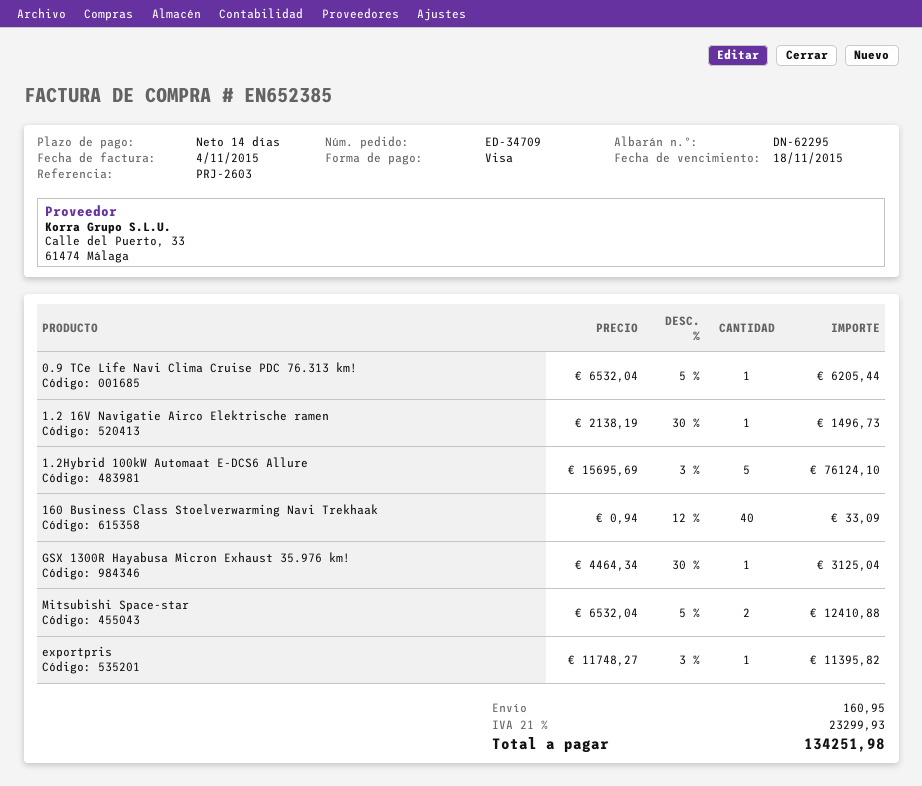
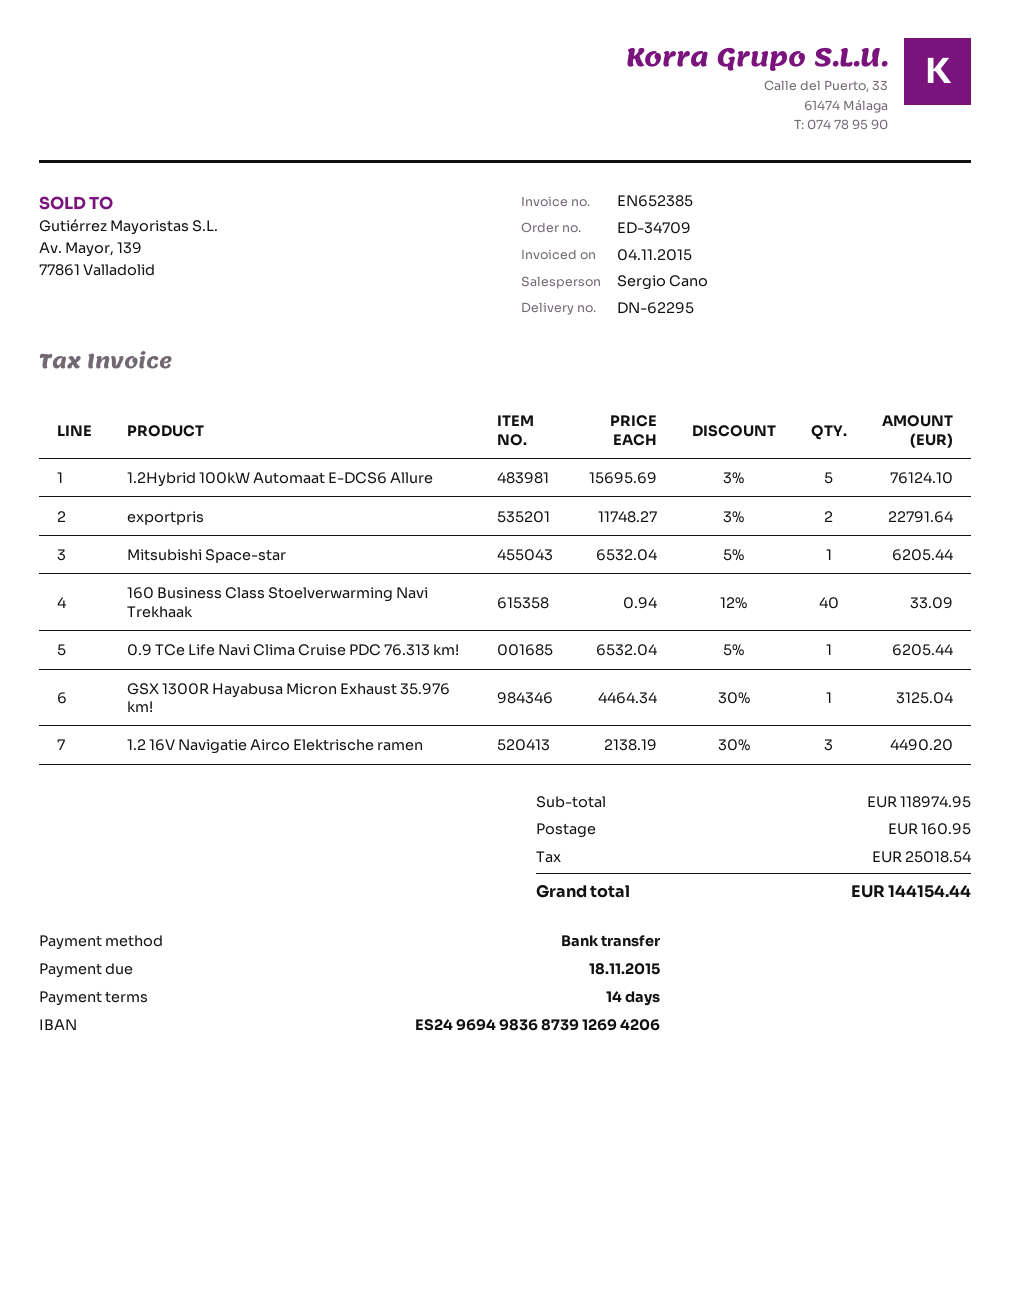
payment method: Visa -> bank transfer
1.2 16V Navigatie Airco Elektrische ramen: 1 x 2138.19 - 30% = 1496.73 -> 3 x 2138.19 - 30% = 4490.20
Mitsubishi Space-star: 2 x 6532.04 - 5% = 12410.88 -> 1 x 6532.04 - 5% = 6205.44
exportpris: 1 x 11748.27 - 3% = 11395.82 -> 2 x 11748.27 - 3% = 22791.64
tax: 23299.93 -> 25018.54
total: 134251.98 -> 144154.44

